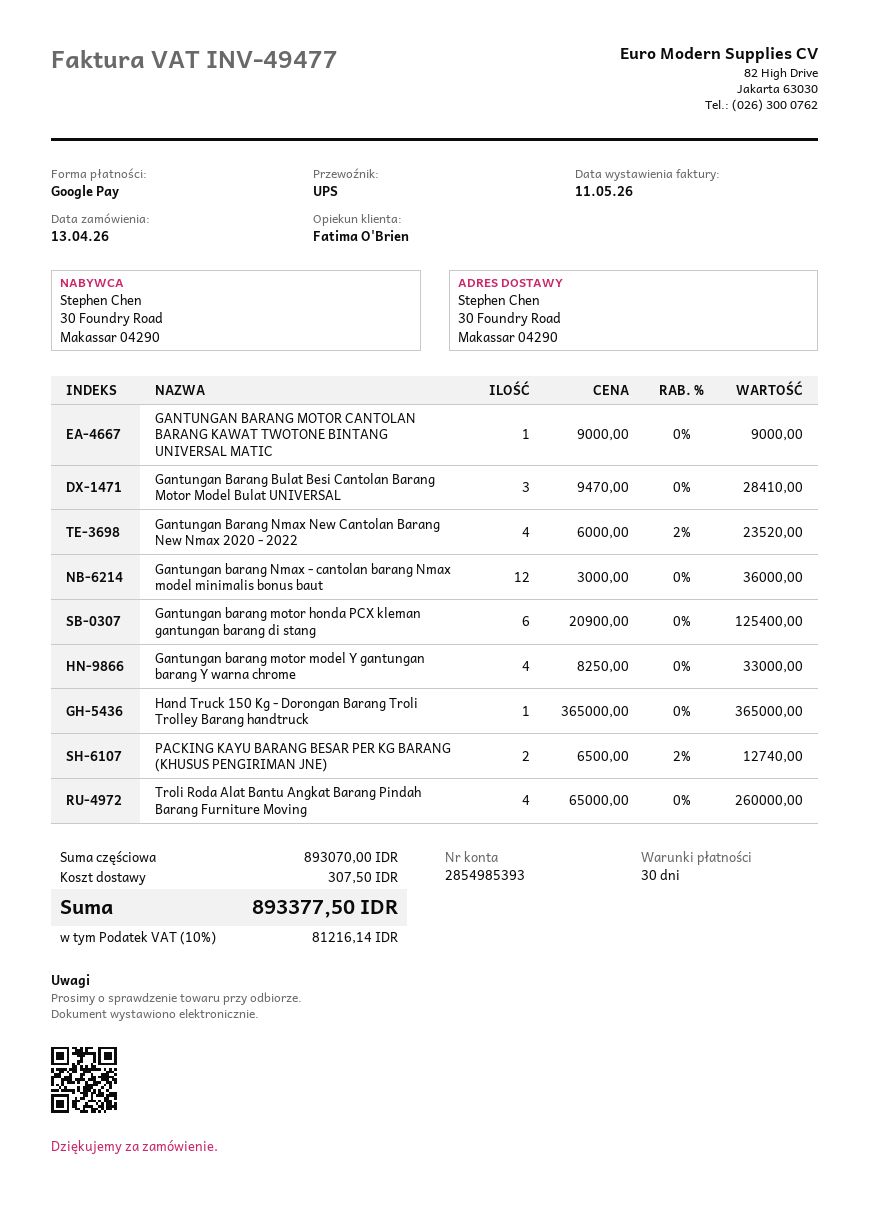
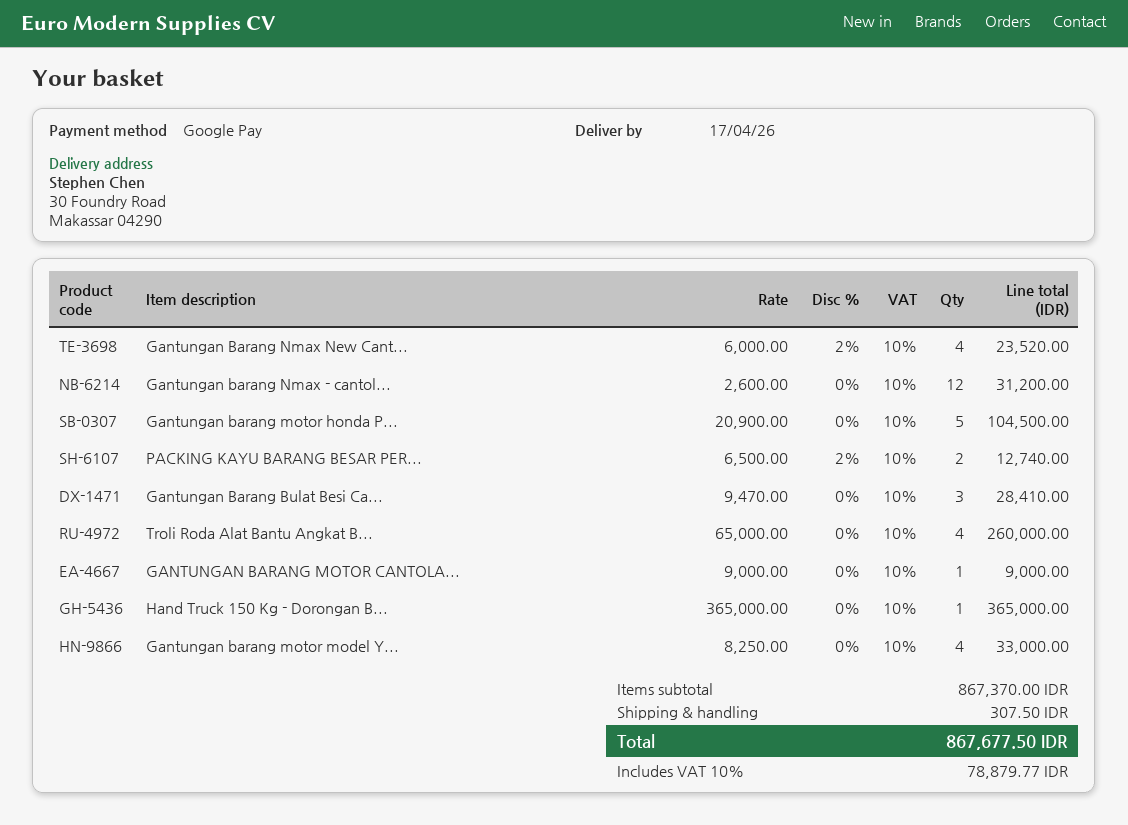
Gantungan barang Nmax - cantolan barang Nmax model minimalis bonus baut: 12 x 3000.00 = 36000.00 -> 12 x 2600.00 = 31200.00
Gantungan barang motor honda PCX kleman gantungan barang di stang: 6 x 20900.00 = 125400.00 -> 5 x 20900.00 = 104500.00
subtotal: 893070.00 -> 867370.00
tax: 10% = 81216.14 -> 10% = 78879.77
total: 893377.50 -> 867677.50

